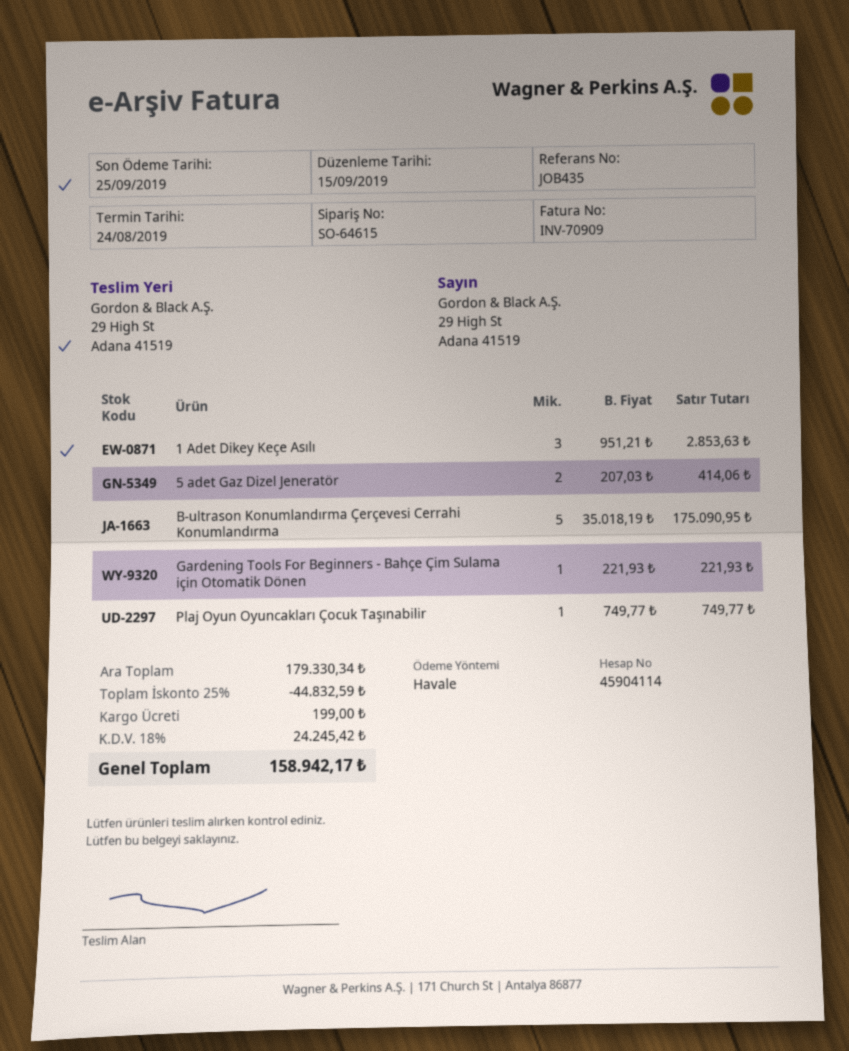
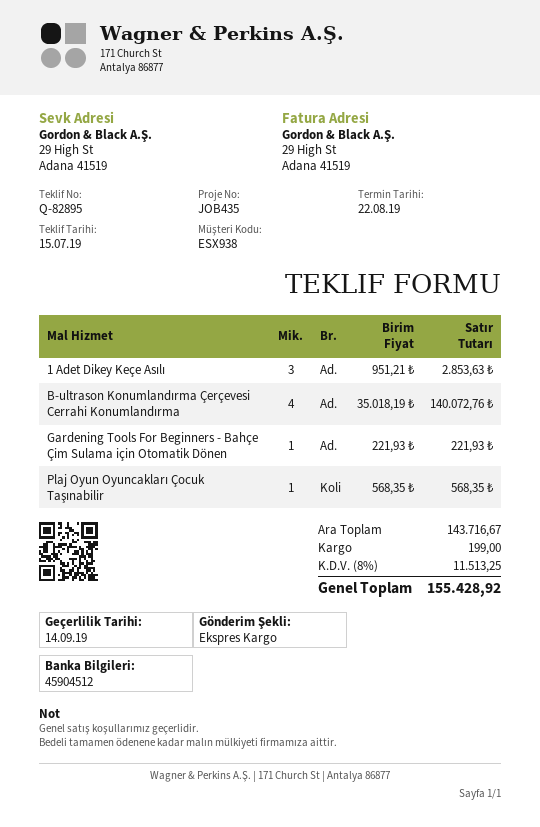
delivery date: 2019-08-24 -> 2019-08-22
bank account: 45904114 -> 45904512
5 adet Gaz Dizel Jeneratör: 2 x 207.03 = 414.06 -> none
B-ultrason Konumlandırma Çerçevesi Cerrahi Konumlandırma: 5 x 35018.19 = 175090.95 -> 4 x 35018.19 = 140072.76
Plaj Oyun Oyuncakları Çocuk Taşınabilir: 1 x 749.77 = 749.77 -> 1 x 568.35 = 568.35
subtotal: 179330.34 -> 143716.67
discount: 25% = 44832.59 -> none
tax: 18% = 24245.42 -> 8% = 11513.25
total: 158942.17 -> 155428.92

